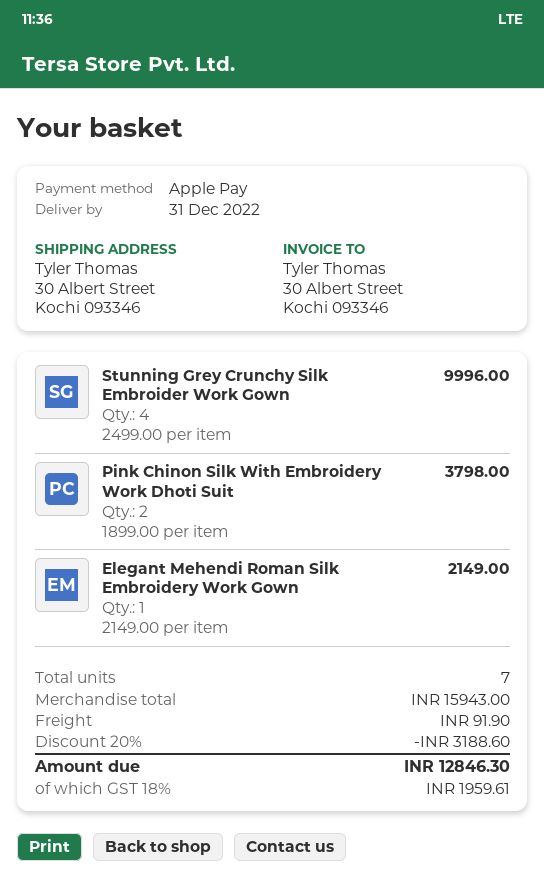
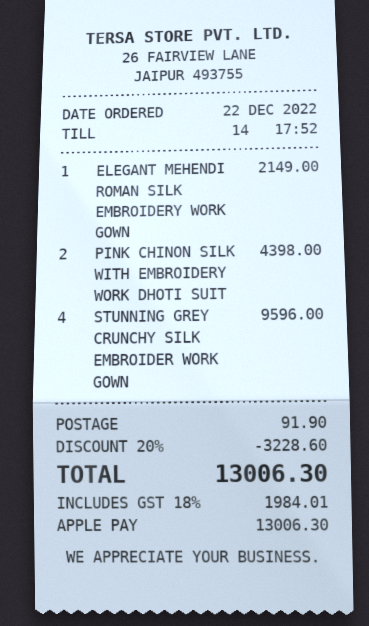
Stunning Grey Crunchy Silk Embroider Work Gown: 4 for 9996.00 -> 4 for 9596.00
Pink Chinon Silk With Embroidery Work Dhoti Suit: 2 for 3798.00 -> 2 for 4398.00
discount: 20% = 3188.60 -> 20% = 3228.60
tax: 18% = 1959.61 -> 18% = 1984.01
total: 12846.30 -> 13006.30

